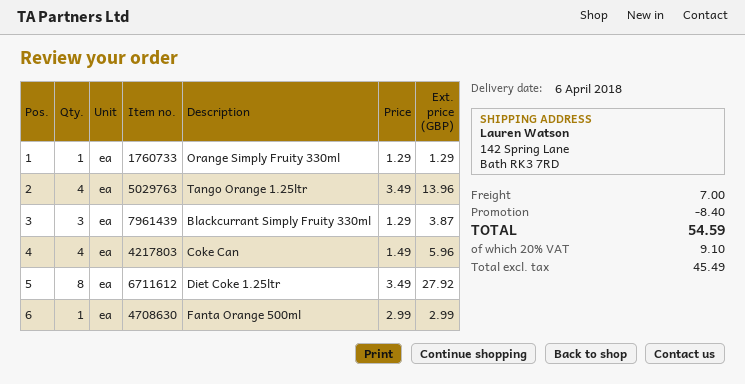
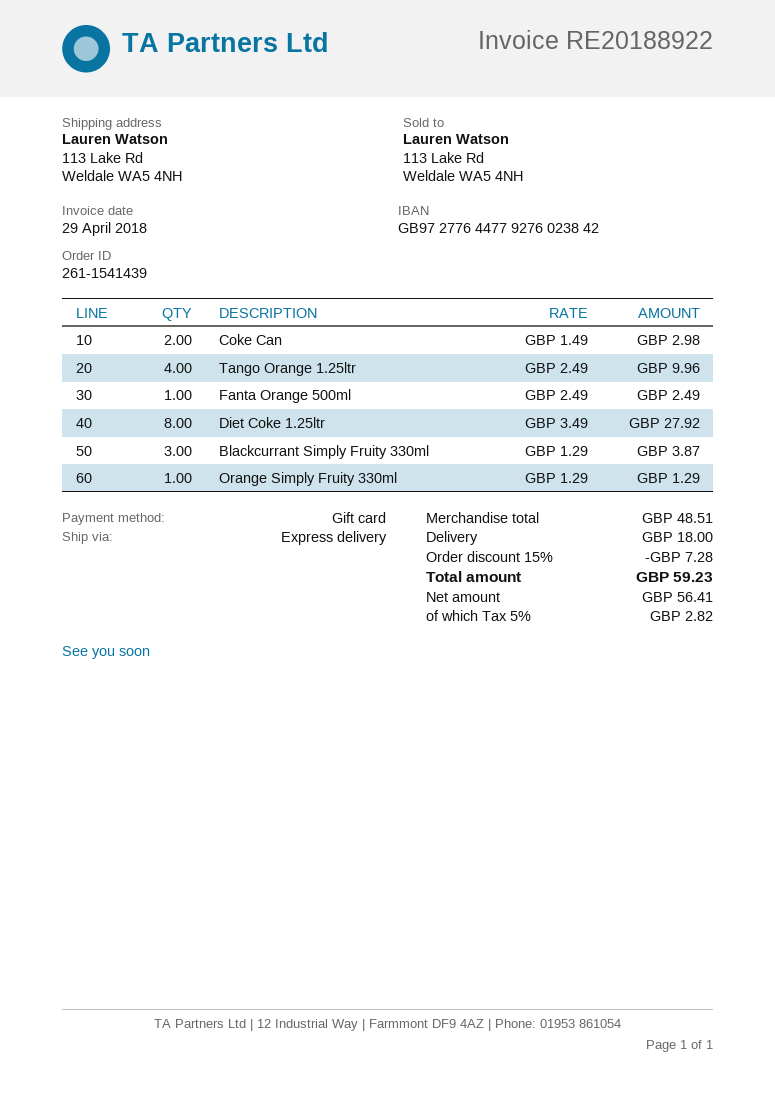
ship to: 142 Spring Lane, Bath RK3 7RD -> 113 Lake Rd, Weldale WA5 4NH
Tango Orange 1.25ltr: 4 x 3.49 = 13.96 -> 4 x 2.49 = 9.96
Coke Can: 4 x 1.49 = 5.96 -> 2 x 1.49 = 2.98
Fanta Orange 500ml: 1 x 2.99 = 2.99 -> 1 x 2.49 = 2.49
discount: 8.40 -> 7.28
shipping: 7.00 -> 18.00
net: 45.49 -> 56.41
tax: 20% = 9.10 -> 5% = 2.82
total: 54.59 -> 59.23

